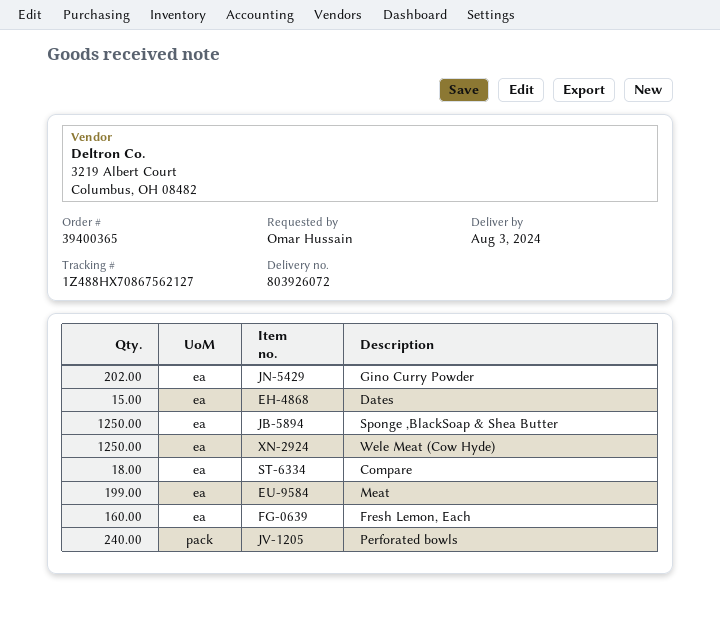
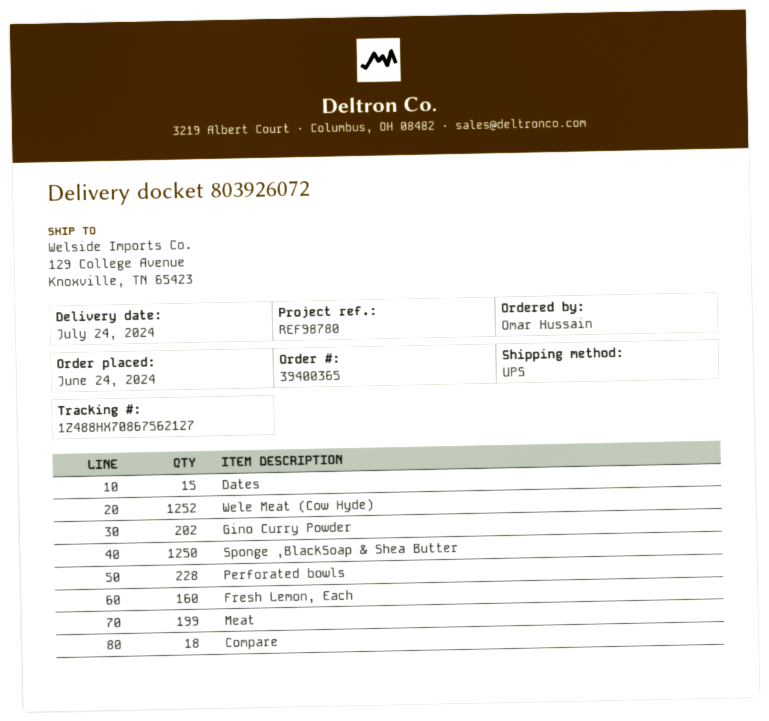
delivery date: 2024-08-03 -> 2024-07-24
Wele Meat (Cow Hyde): 1250 -> 1252
Perforated bowls: 240 -> 228

